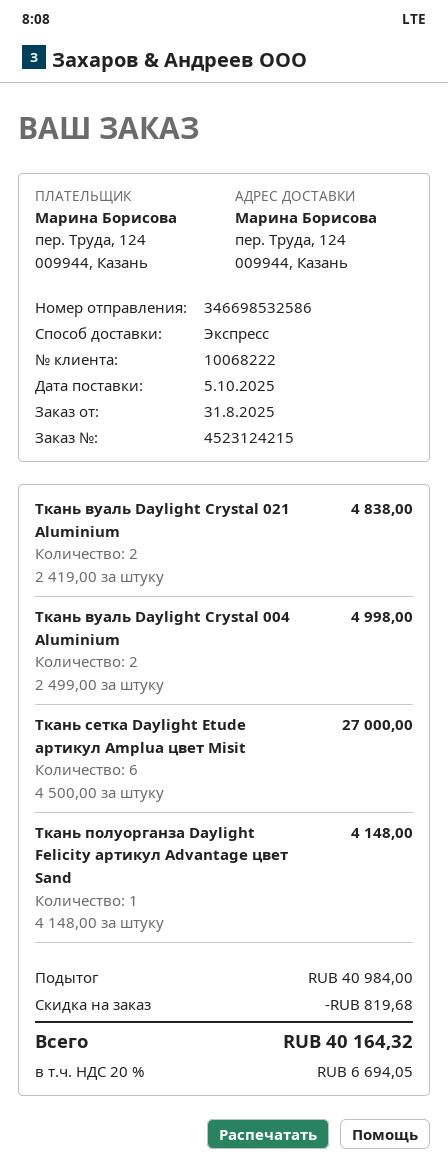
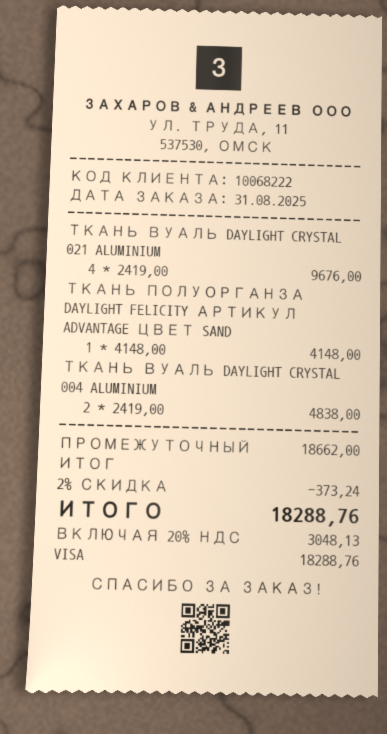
Ткань вуаль Daylight Crystal 021 Aluminium: 2 x 2419.00 = 4838.00 -> 4 x 2419.00 = 9676.00
Ткань вуаль Daylight Crystal 004 Aluminium: 2 x 2499.00 = 4998.00 -> 2 x 2419.00 = 4838.00
Ткань сетка Daylight Etude артикул Amplua цвет Misit: 6 x 4500.00 = 27000.00 -> none
subtotal: 40984.00 -> 18662.00
discount: 819.68 -> 373.24
tax: 20% = 6694.05 -> 20% = 3048.13
total: 40164.32 -> 18288.76

